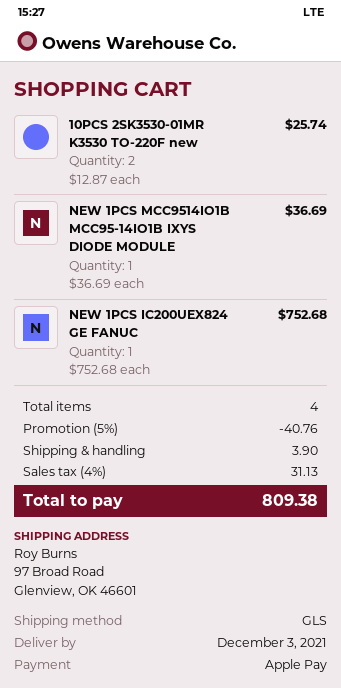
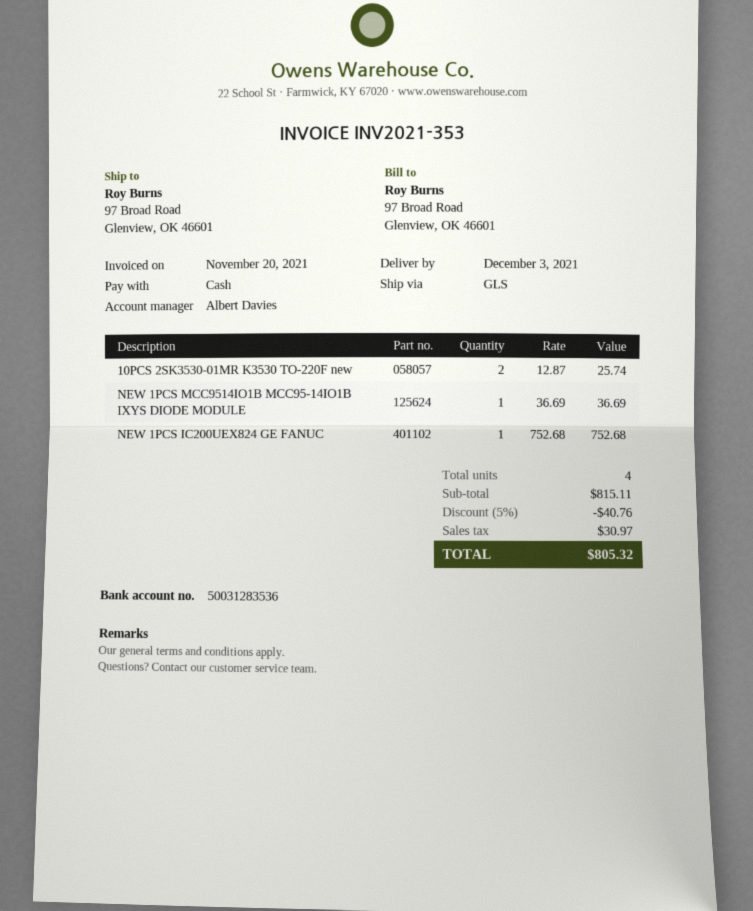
payment method: Apple Pay -> cash
shipping: 3.90 -> none
tax: 31.13 -> 30.97
total: 809.38 -> 805.32

